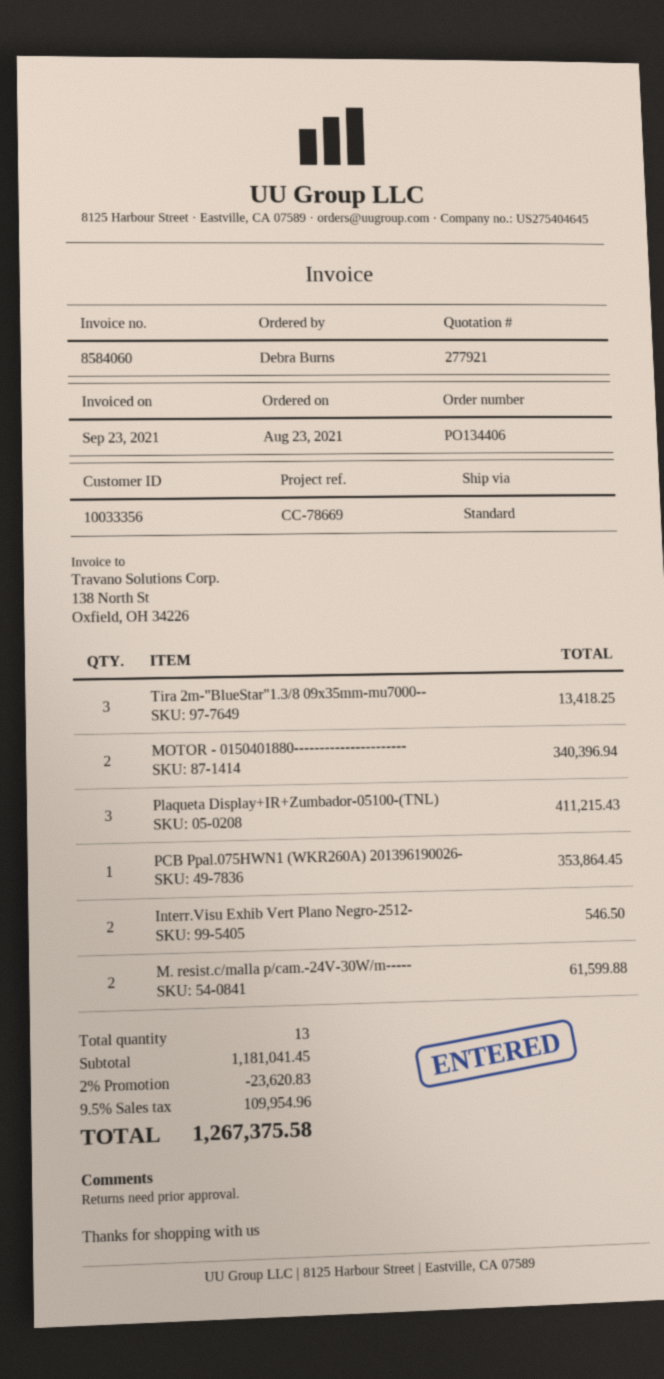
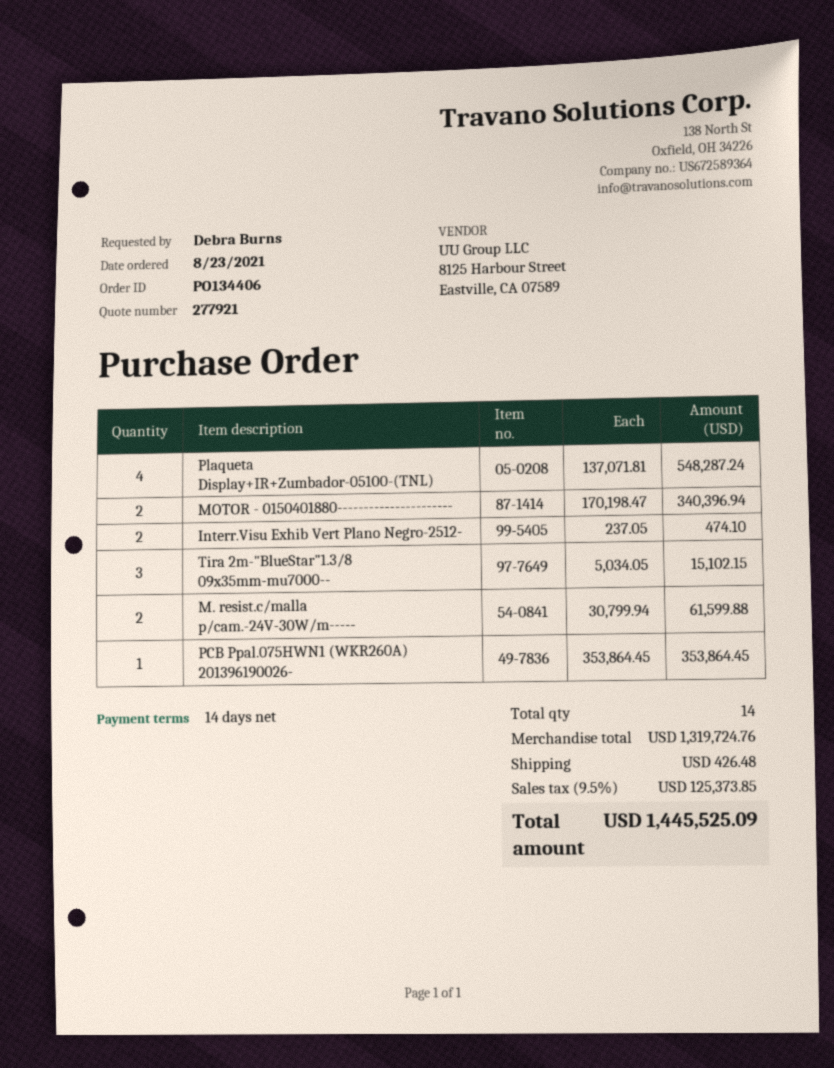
Tira 2m-"BlueStar"1.3/8 09x35mm-mu7000--: 3 for 13418.25 -> 3 for 15102.15
Plaqueta Display+IR+Zumbador-05100-(TNL): 3 for 411215.43 -> 4 for 548287.24
Interr.Visu Exhib Vert Plano Negro-2512-: 2 for 546.50 -> 2 for 474.10
total quantity: 13 -> 14
subtotal: 1181041.45 -> 1319724.76
discount: 2% = 23620.83 -> none
shipping: none -> 426.48
tax: 9.5% = 109954.96 -> 9.5% = 125373.85
total: 1267375.58 -> 1445525.09

